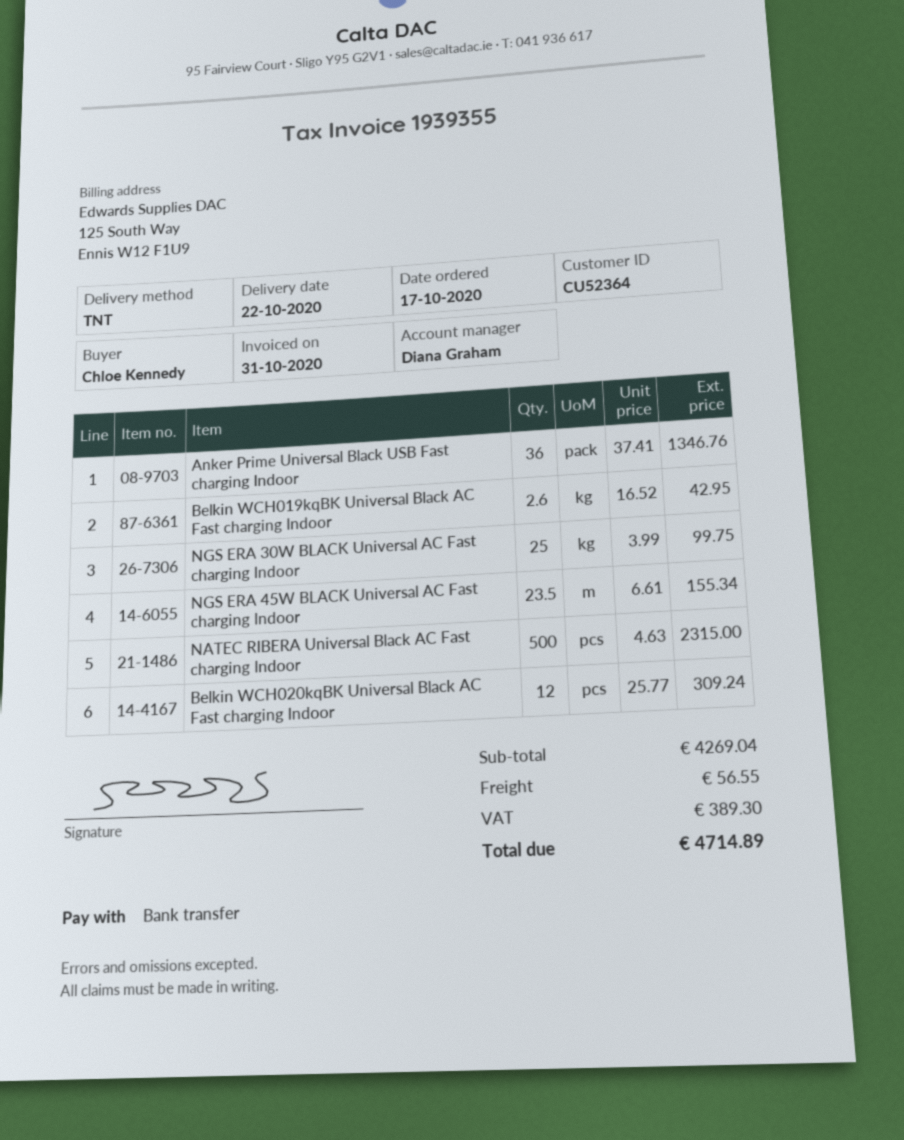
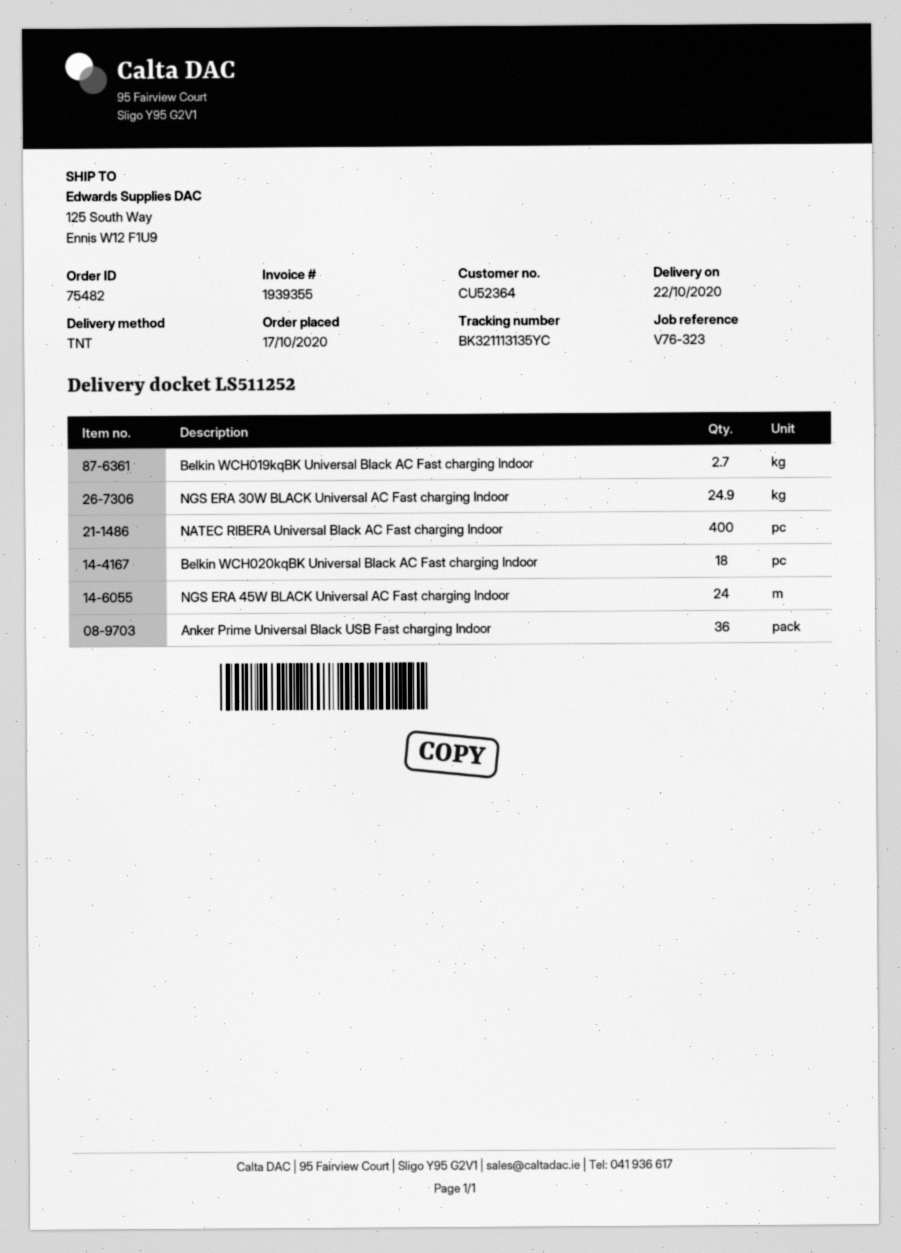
Belkin WCH019kqBK Universal Black AC Fast charging Indoor: 2.6 -> 2.7
NGS ERA 30W BLACK Universal AC Fast charging Indoor: 25 -> 24.9
NGS ERA 45W BLACK Universal AC Fast charging Indoor: 23.5 -> 24
NATEC RIBERA Universal Black AC Fast charging Indoor: 500 -> 400
Belkin WCH020kqBK Universal Black AC Fast charging Indoor: 12 -> 18

